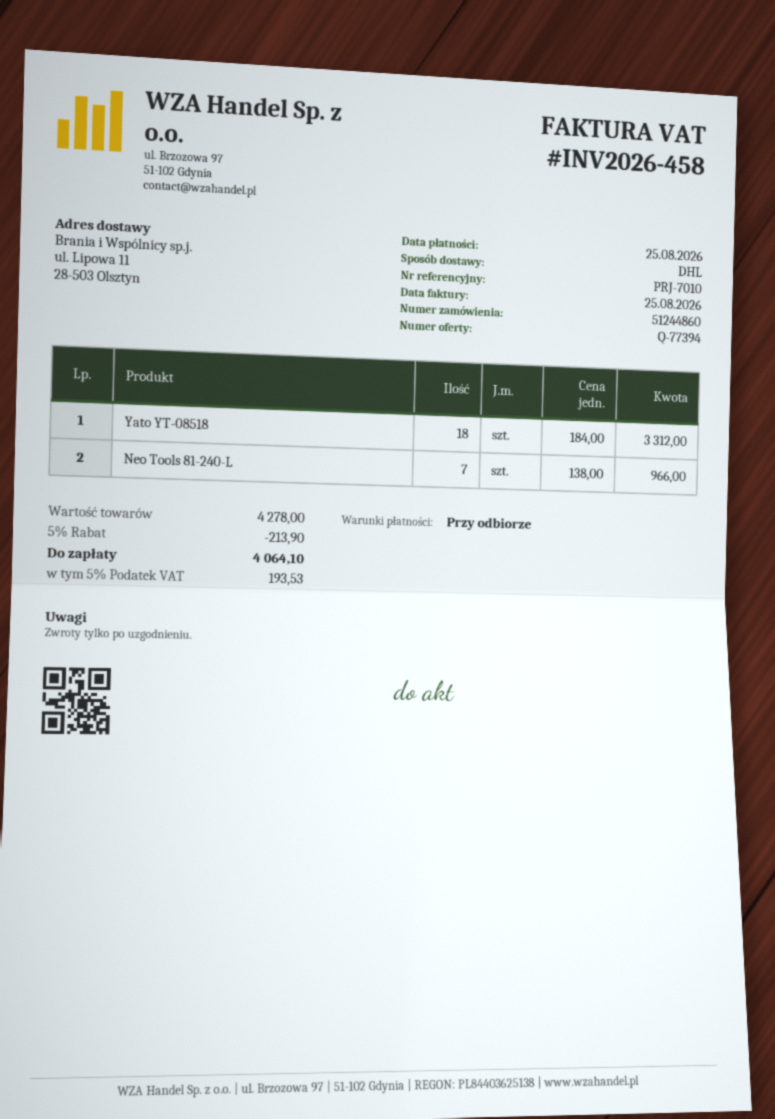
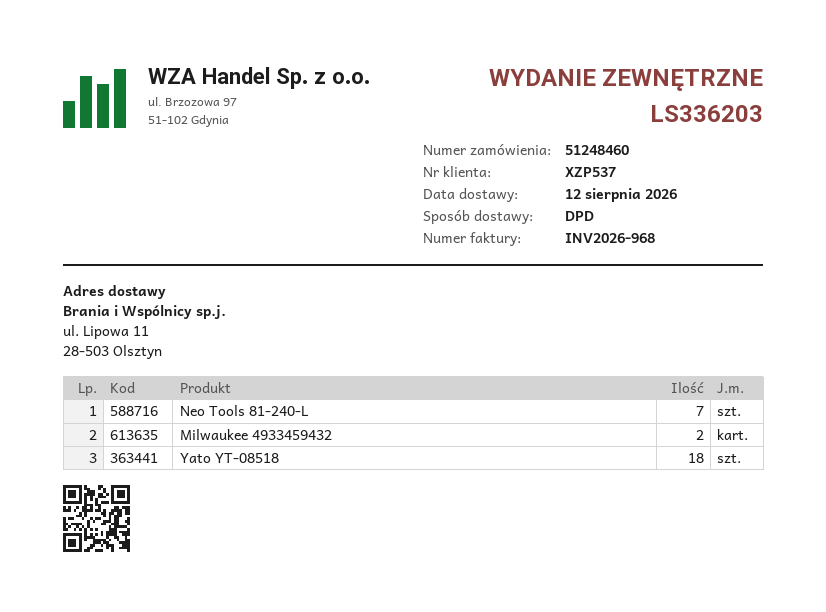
order number: 51244860 -> 51248460
invoice number: INV2026-458 -> INV2026-968
shipping method: DHL -> DPD
Milwaukee 4933459432: none -> 2

